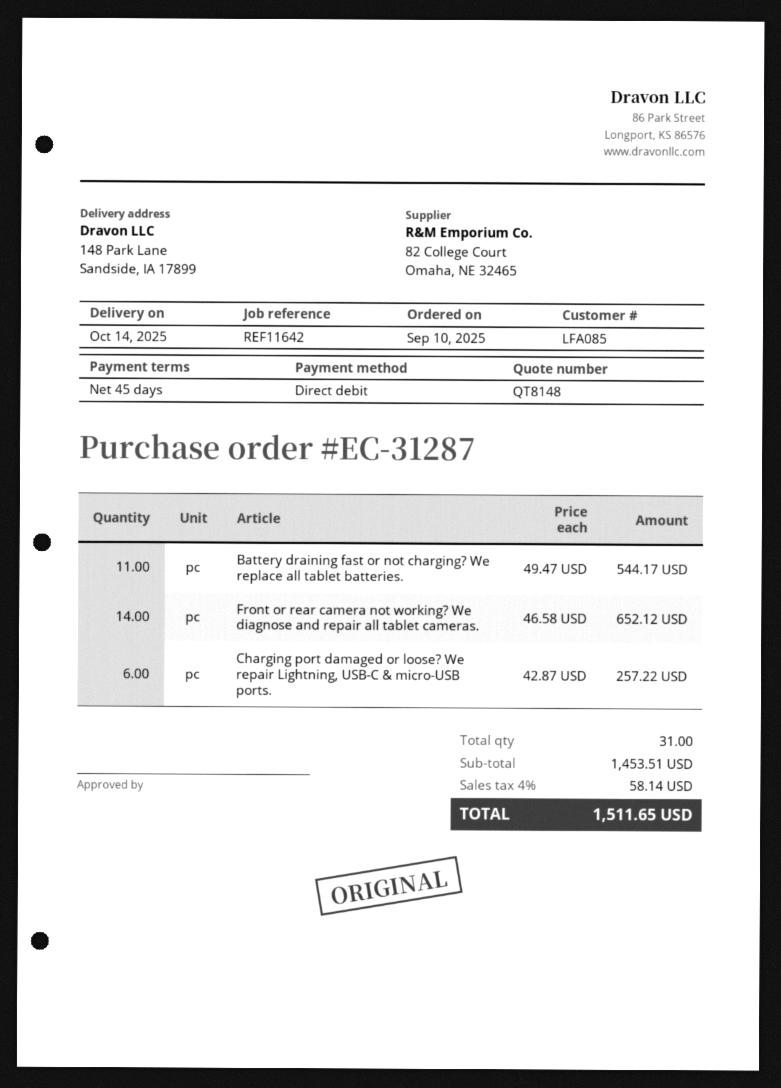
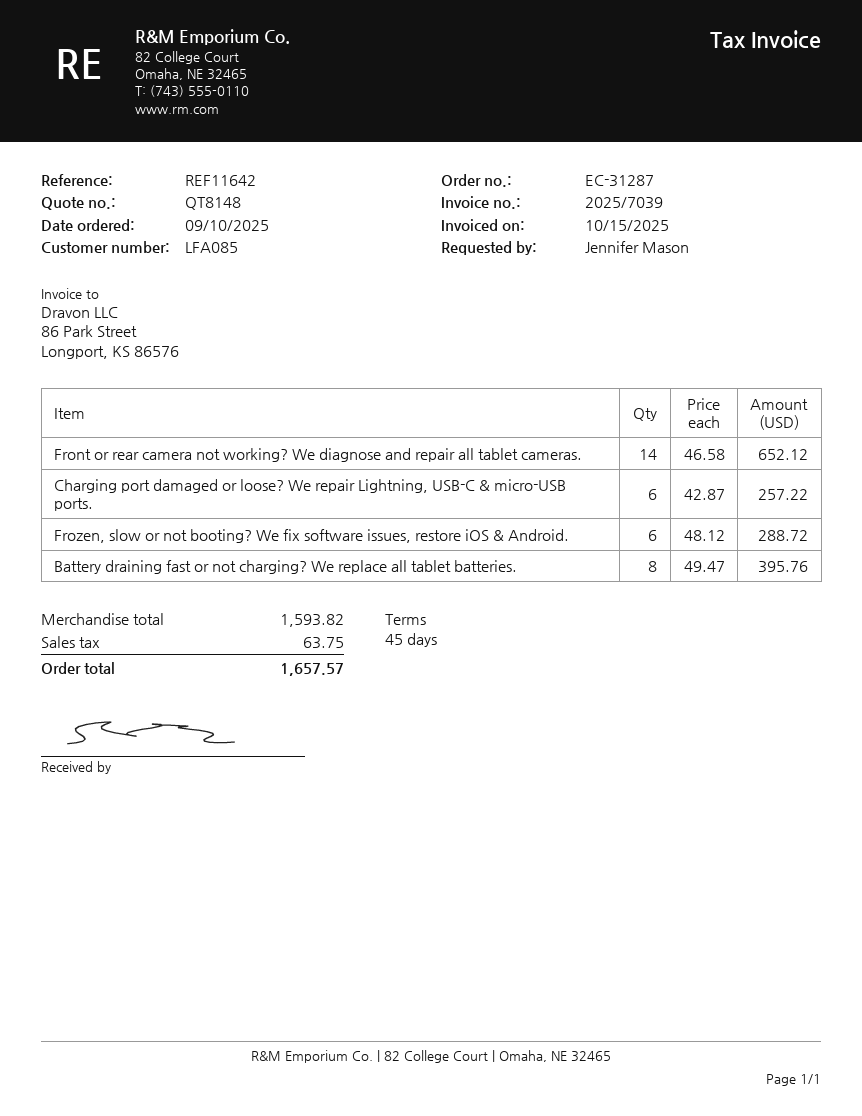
Battery draining fast or not charging? We replace all tablet batteries.: 11 x 49.47 = 544.17 -> 8 x 49.47 = 395.76
Frozen, slow or not booting? We fix software issues, restore iOS & Android.: none -> 6 x 48.12 = 288.72
subtotal: 1453.51 -> 1593.82
tax: 58.14 -> 63.75
total: 1511.65 -> 1657.57

